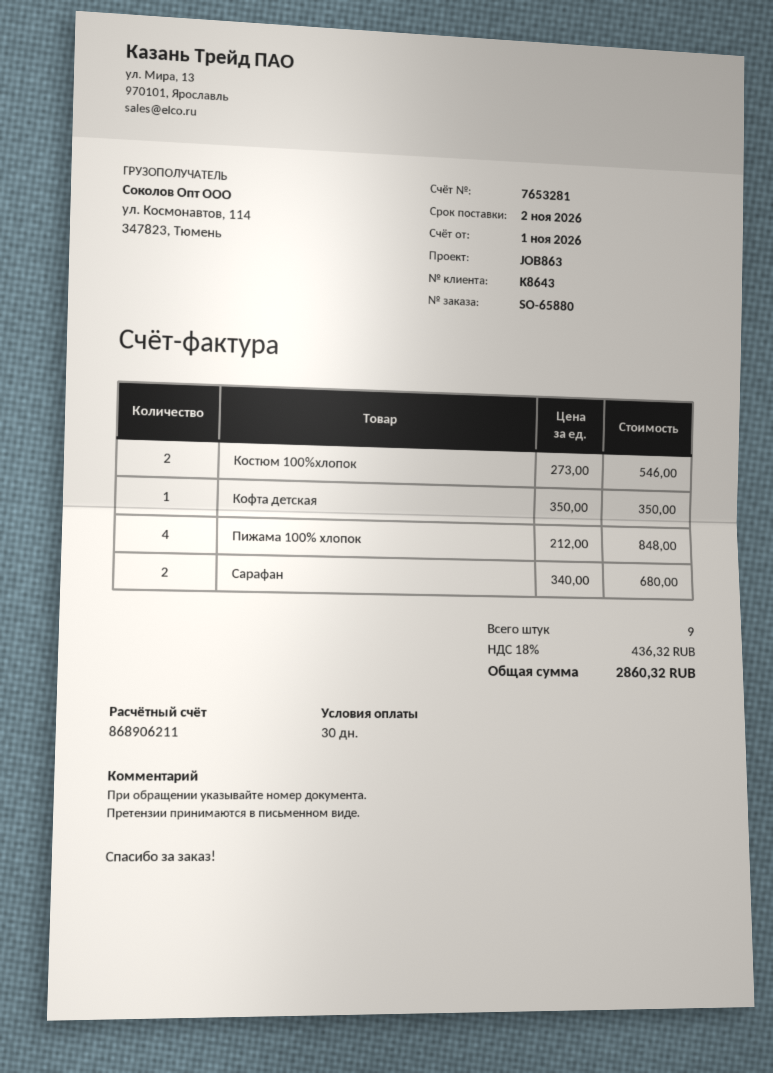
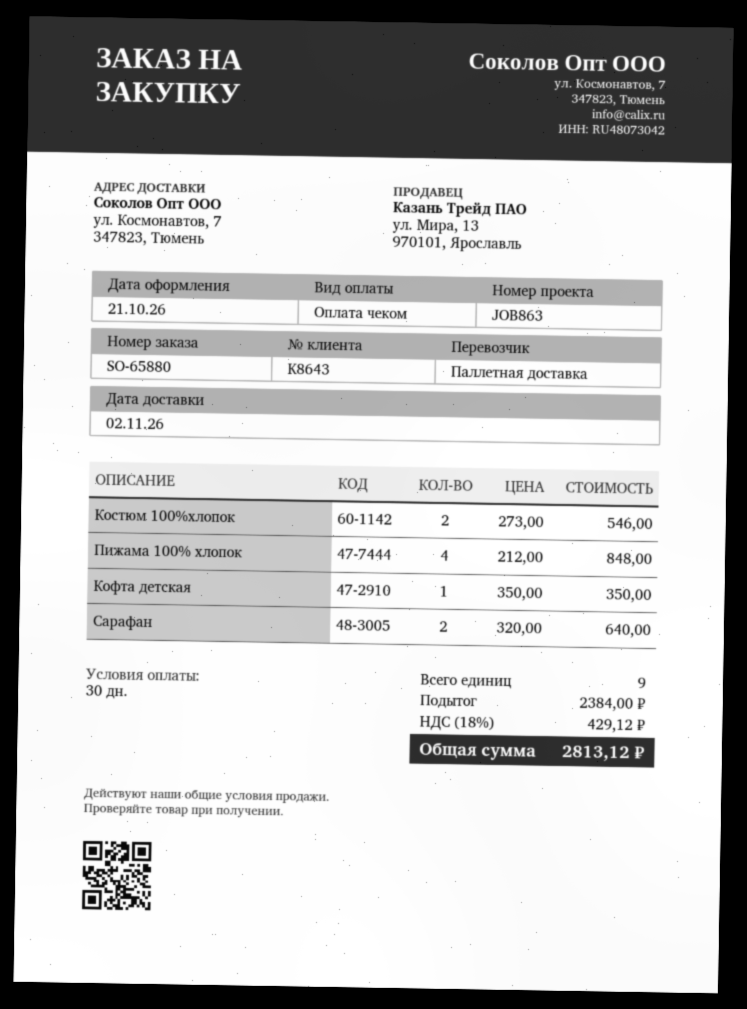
ship to: ул. Космонавтов, 114, 347823, Тюмень -> ул. Космонавтов, 7, 347823, Тюмень
Сарафан: 2 x 340.00 = 680.00 -> 2 x 320.00 = 640.00
tax: 18% = 436.32 -> 18% = 429.12
total: 2860.32 -> 2813.12

